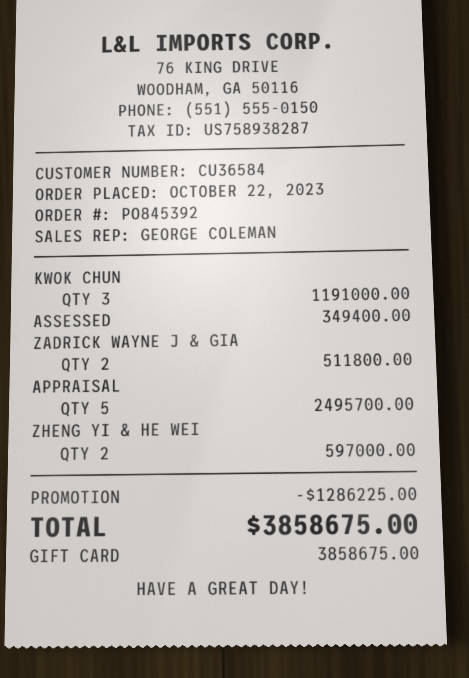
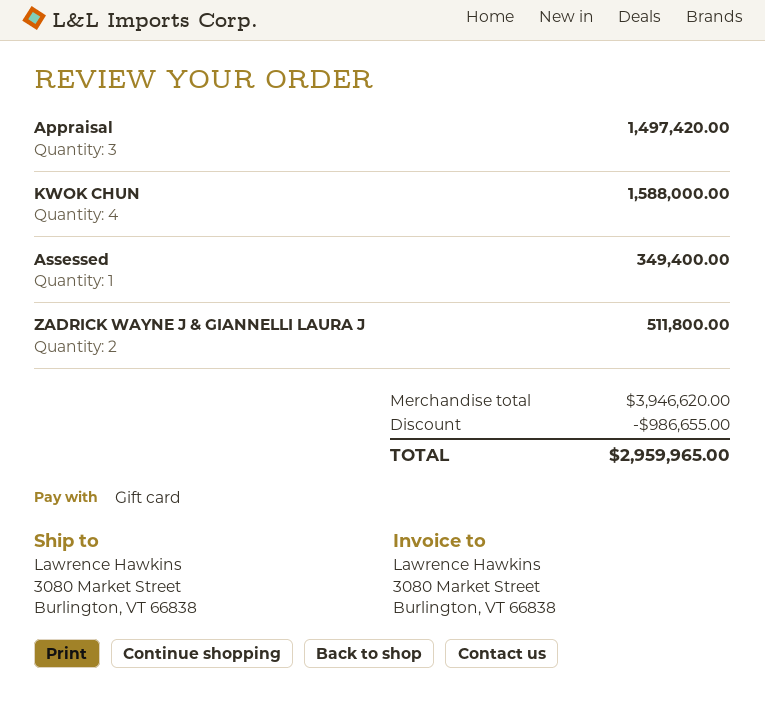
KWOK CHUN: 3 for 1191000.00 -> 4 for 1588000.00
APPRAISAL: 5 for 2495700.00 -> 3 for 1497420.00
ZHENG YI & HE WEI: 2 for 597000.00 -> none
discount: 1286225.00 -> 986655.00
total: 3858675.00 -> 2959965.00

